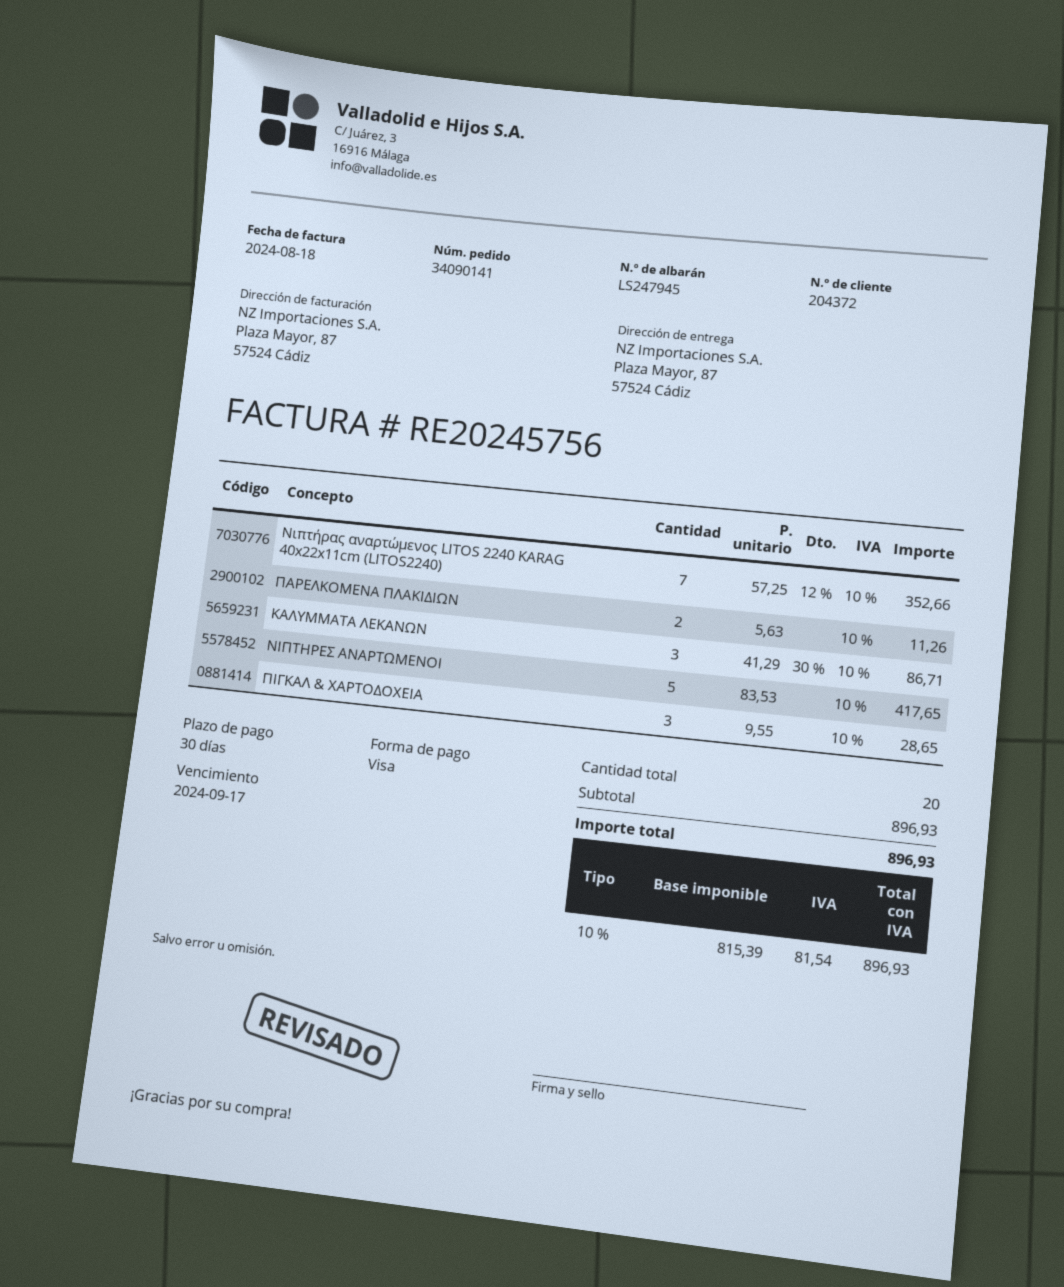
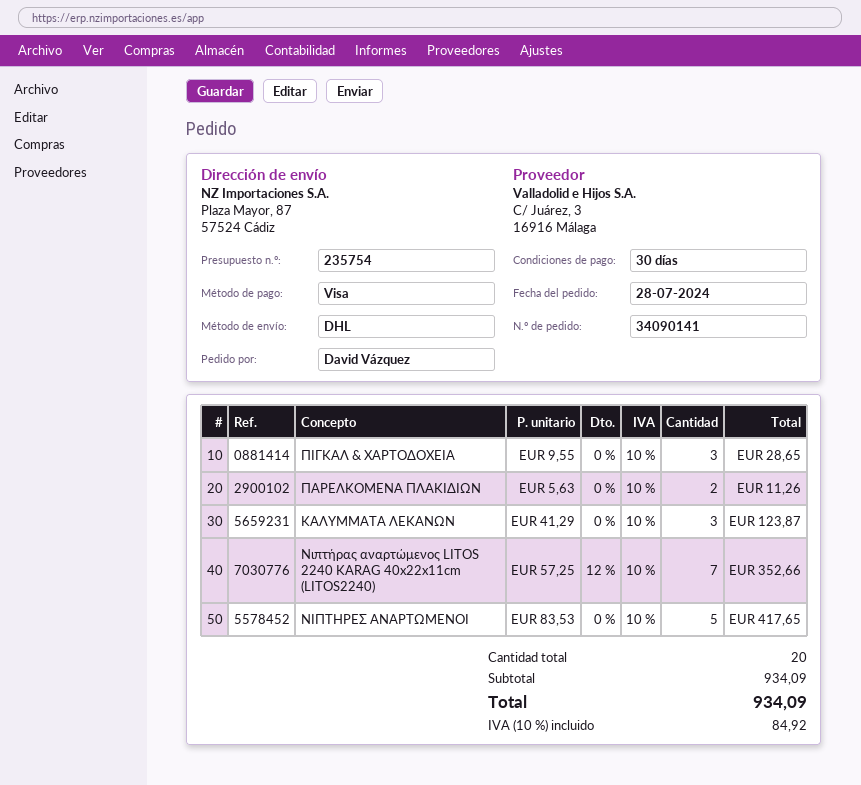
ΚΑΛΥΜΜΑΤΑ ΛΕΚΑΝΩΝ: 3 x 41.29 - 30% = 86.71 -> 3 x 41.29 = 123.87
subtotal: 896.93 -> 934.09
tax: 10% = 81.54 -> 10% = 84.92
total: 896.93 -> 934.09

